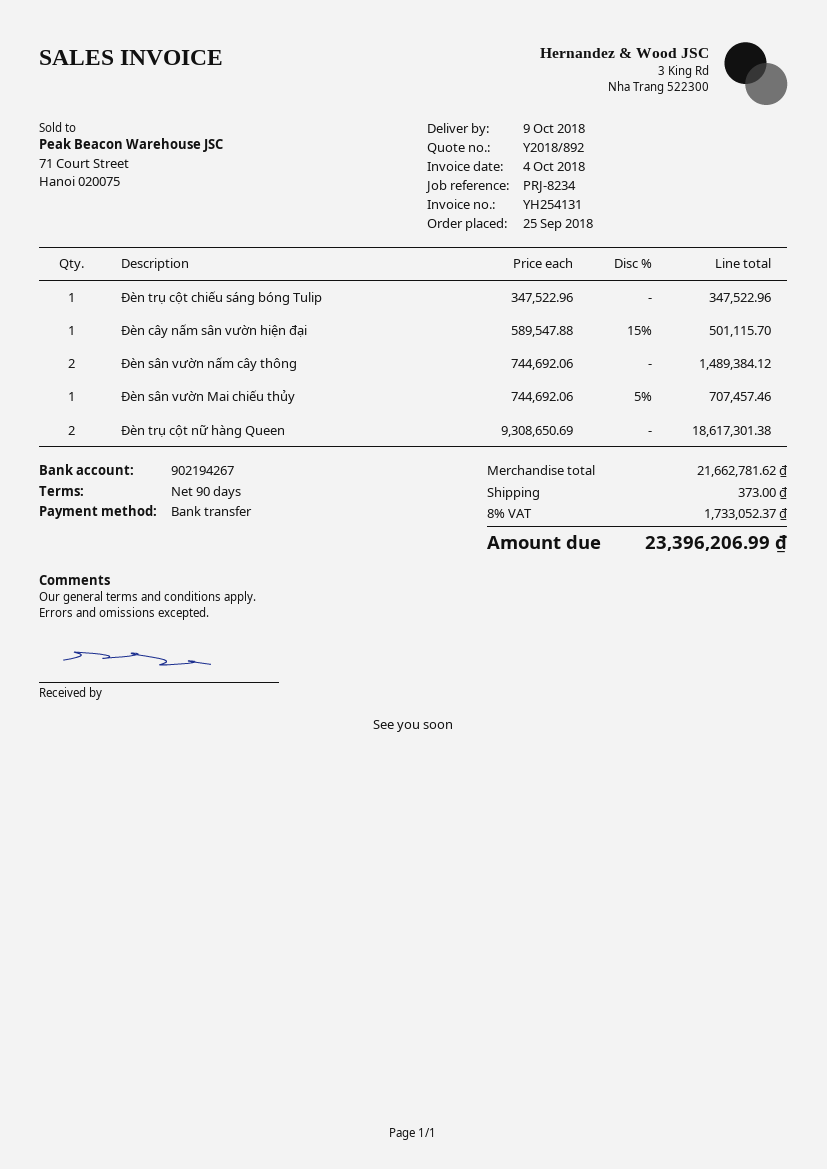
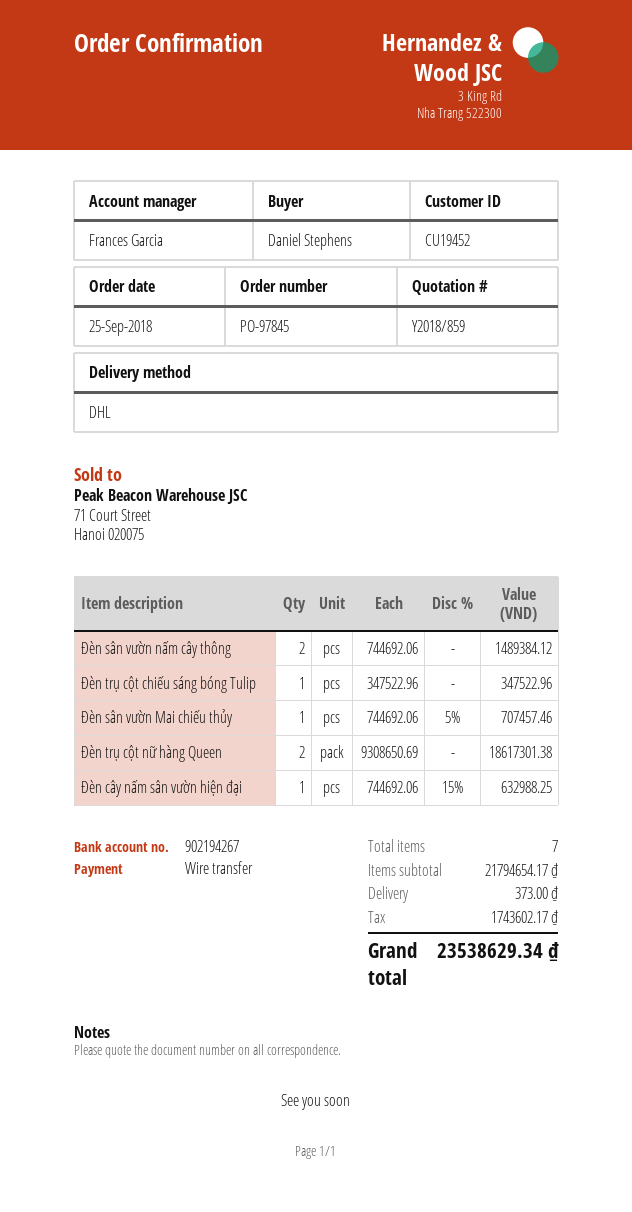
quote number: Y2018/892 -> Y2018/859
Đèn cây nấm sân vườn hiện đại: 1 x 589547.88 - 15% = 501115.70 -> 1 x 744692.06 - 15% = 632988.25
subtotal: 21662781.62 -> 21794654.17
tax: 1733052.37 -> 1743602.17
total: 23396206.99 -> 23538629.34

